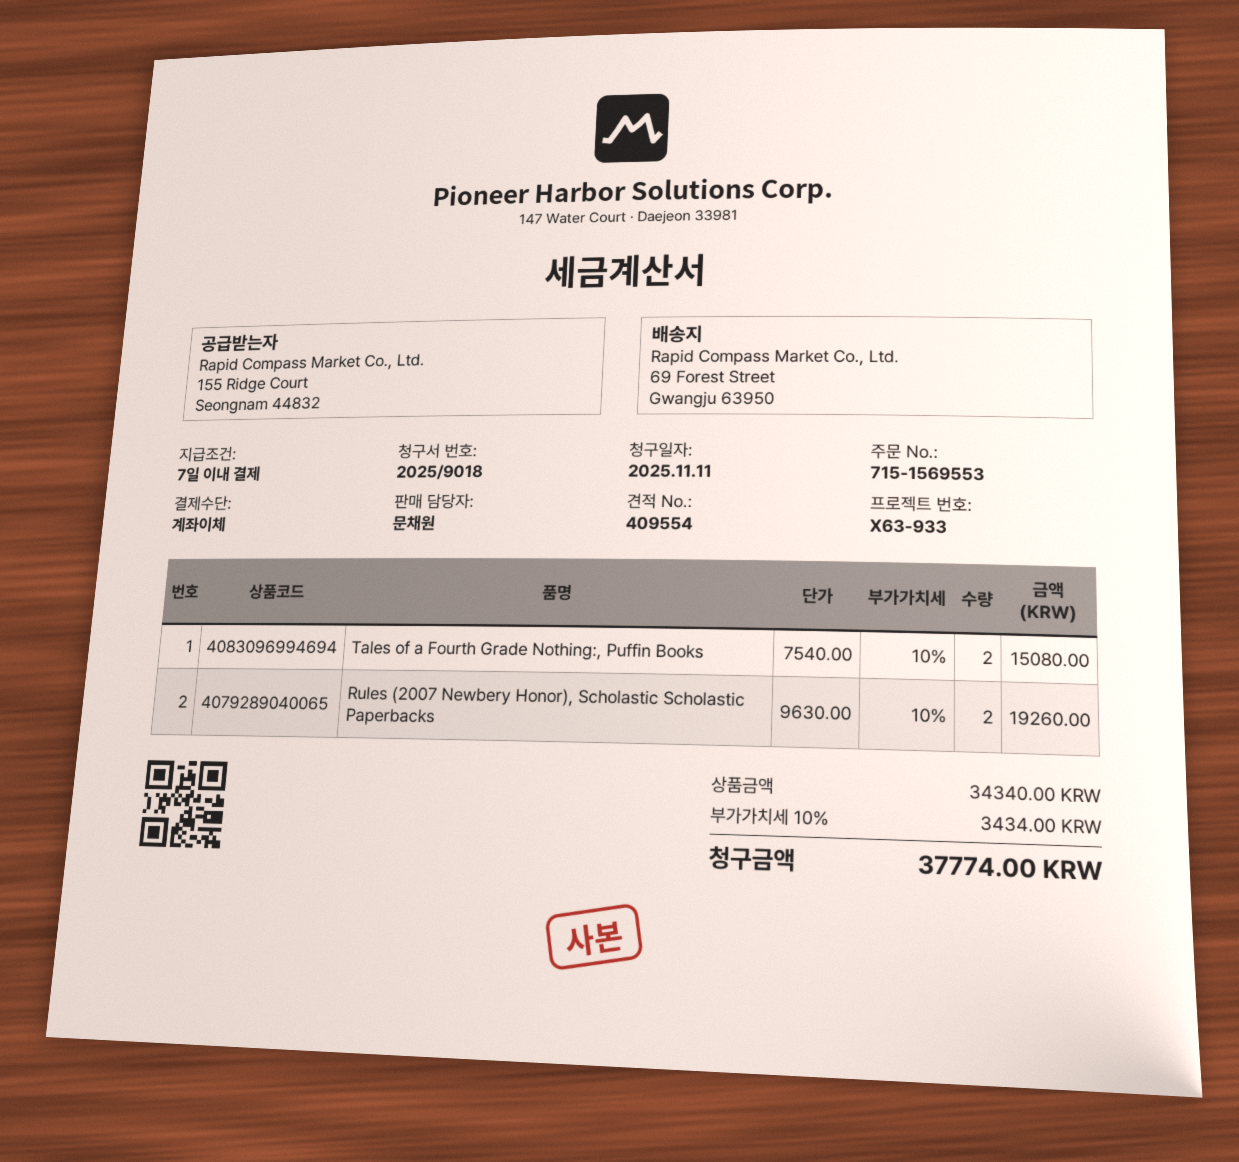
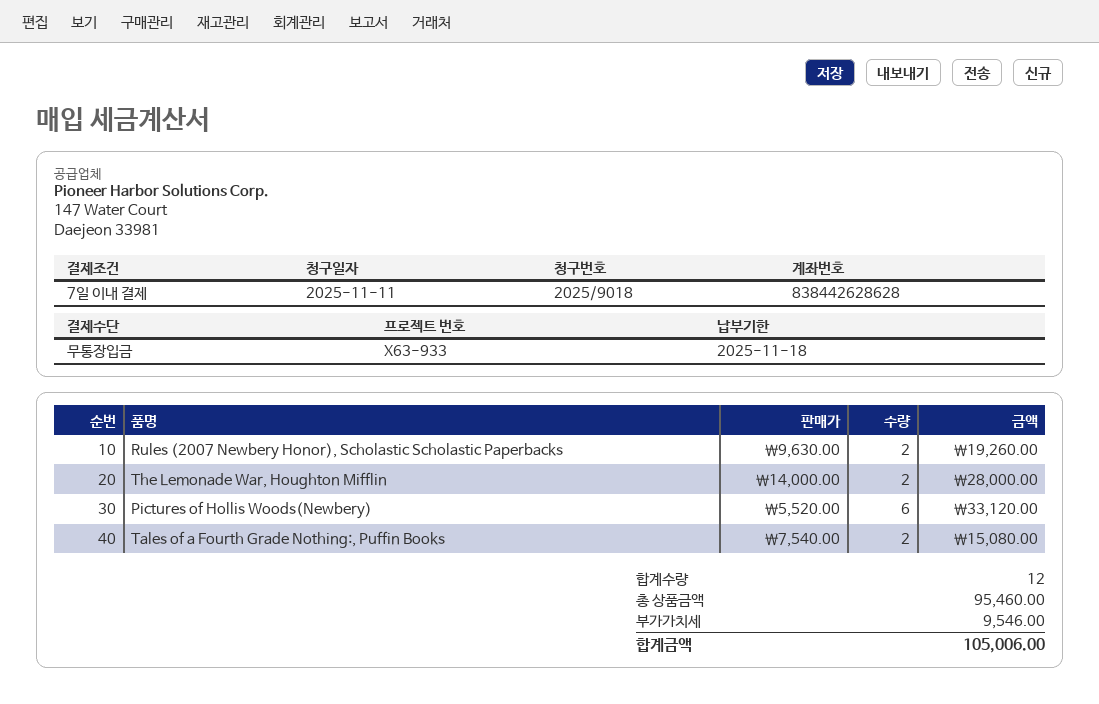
The Lemonade War, Houghton Mifflin: none -> 2 x 14000.00 = 28000.00
Pictures of Hollis Woods(Newbery): none -> 6 x 5520.00 = 33120.00
subtotal: 34340.00 -> 95460.00
tax: 3434.00 -> 9546.00
total: 37774.00 -> 105006.00

